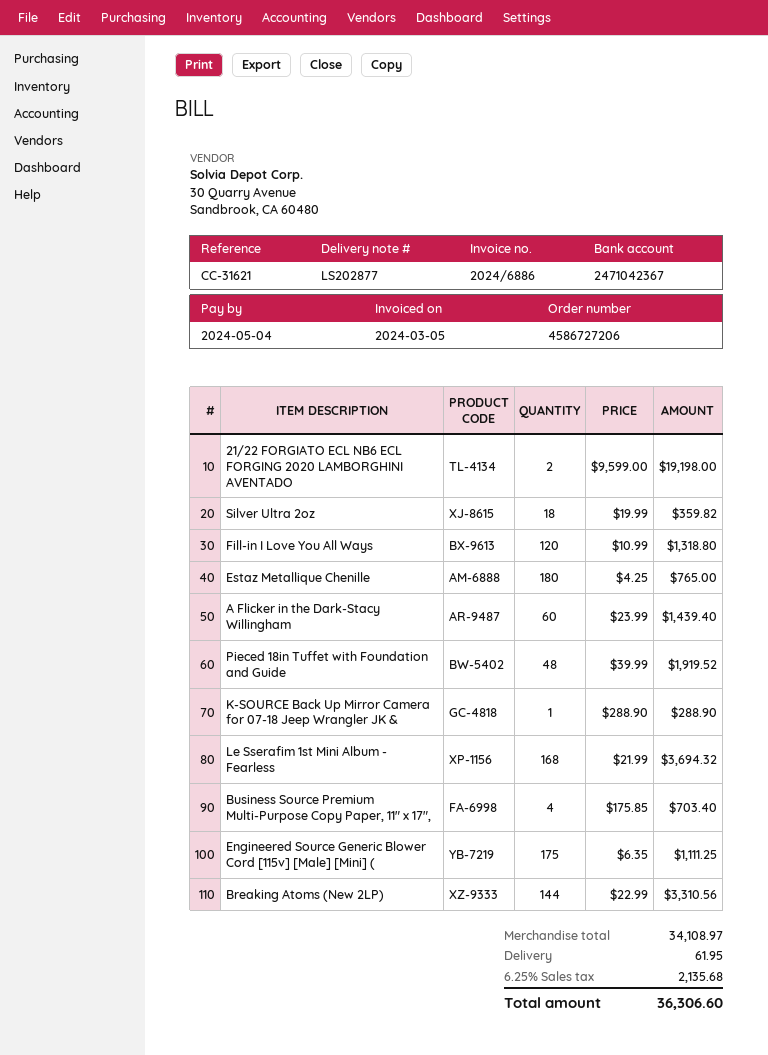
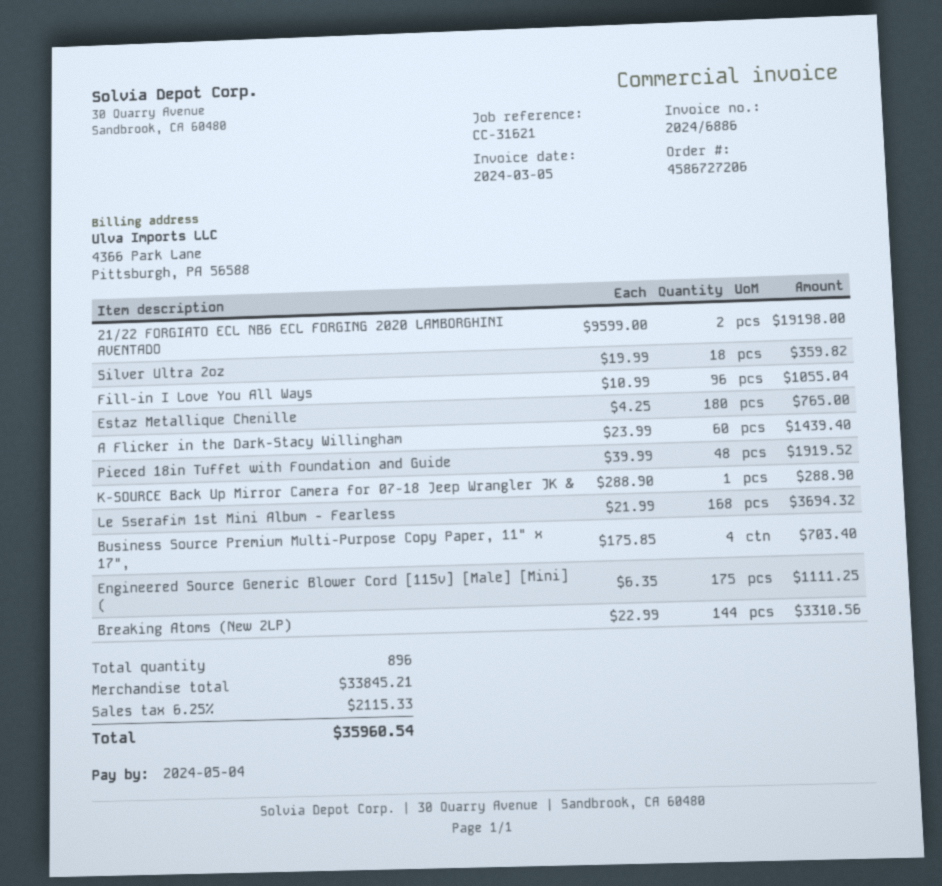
Fill-in I Love You All Ways: 120 x 10.99 = 1318.80 -> 96 x 10.99 = 1055.04
subtotal: 34108.97 -> 33845.21
shipping: 61.95 -> none
tax: 6.25% = 2135.68 -> 6.25% = 2115.33
total: 36306.60 -> 35960.54

